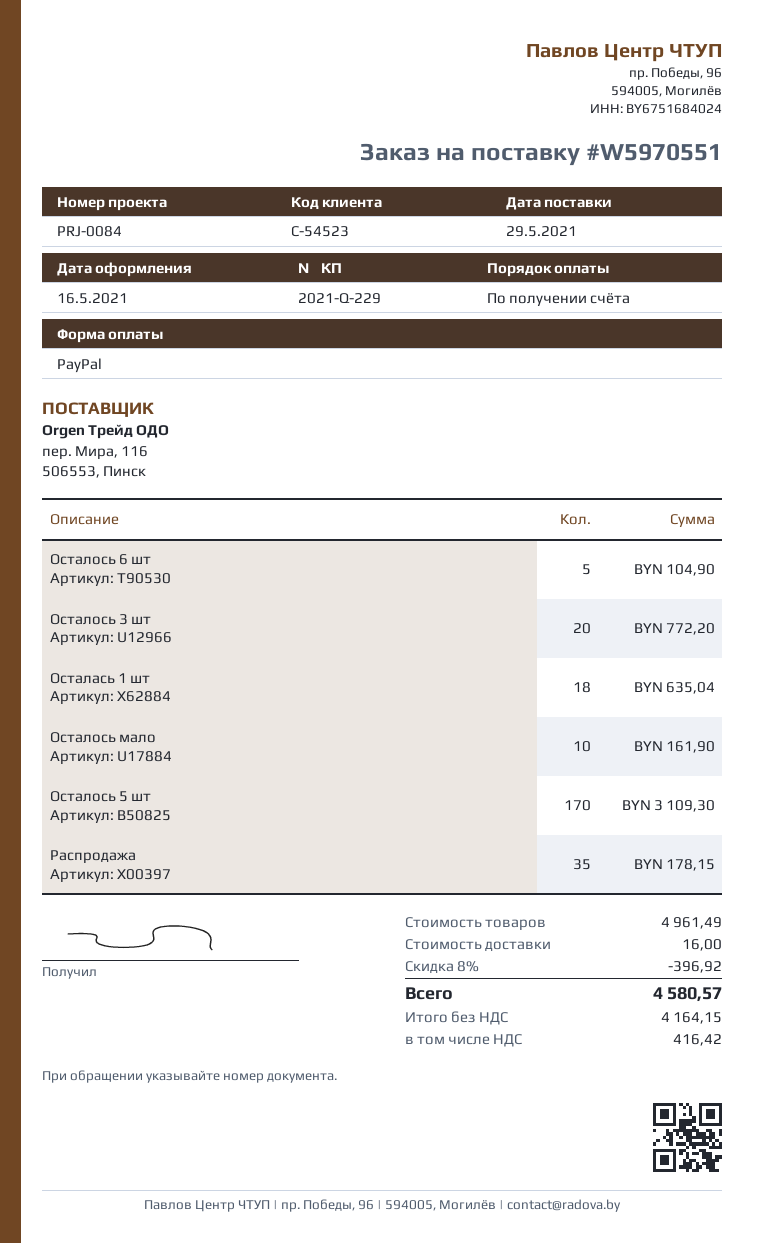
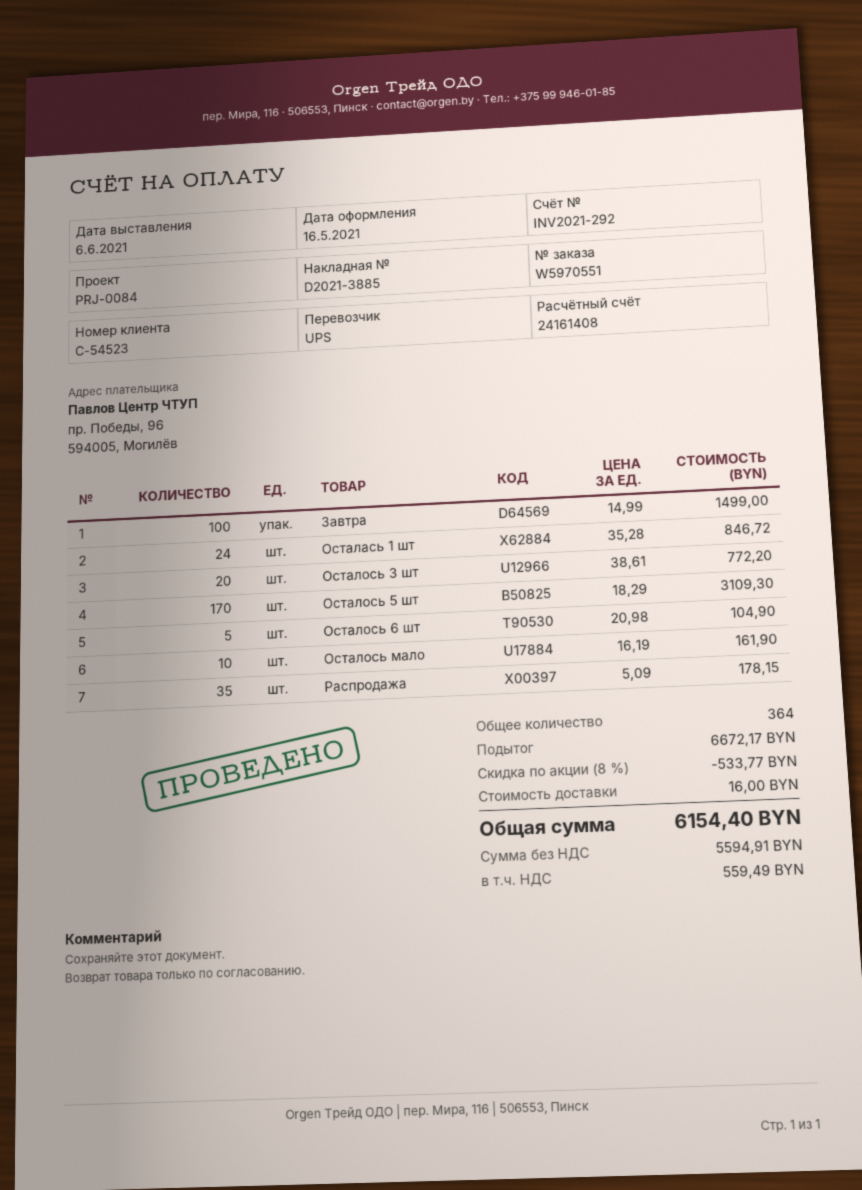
Осталась 1 шт: 18 for 635.04 -> 24 for 846.72
Завтра: none -> 100 for 1499.00
subtotal: 4961.49 -> 6672.17
discount: 8% = 396.92 -> 8% = 533.77
net: 4164.15 -> 5594.91
tax: 416.42 -> 559.49
total: 4580.57 -> 6154.40

